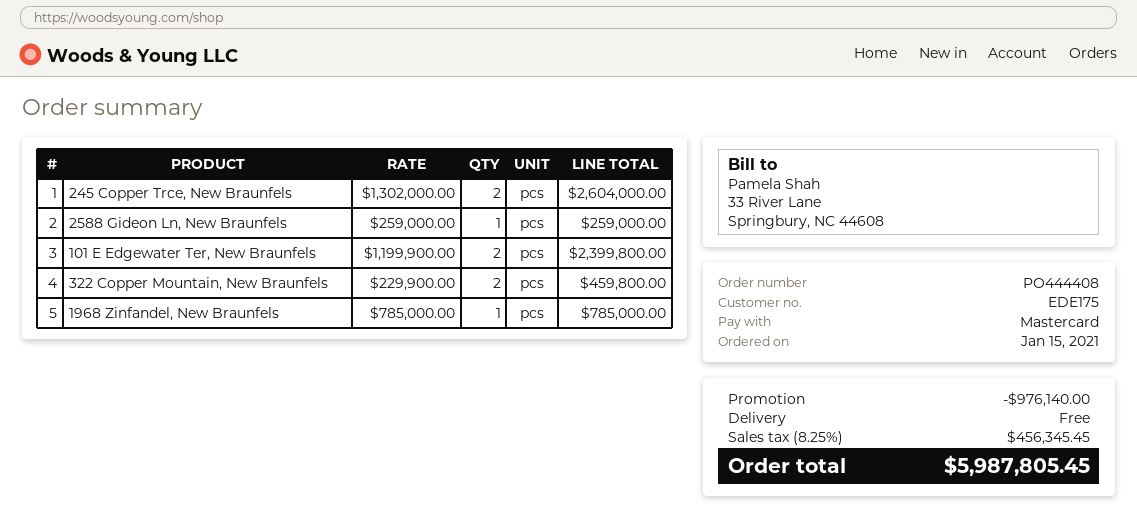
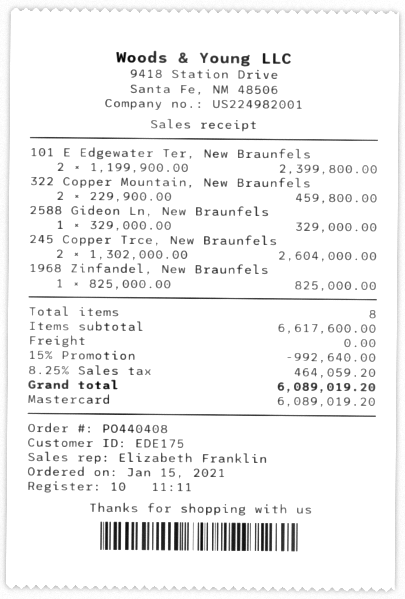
order number: PO444408 -> PO440408
2588 Gideon Ln, New Braunfels: 1 x 259000.00 = 259000.00 -> 1 x 329000.00 = 329000.00
1968 Zinfandel, New Braunfels: 1 x 785000.00 = 785000.00 -> 1 x 825000.00 = 825000.00
discount: 976140.00 -> 992640.00
tax: 8.25% = 456345.45 -> 8.25% = 464059.20
total: 5987805.45 -> 6089019.20

